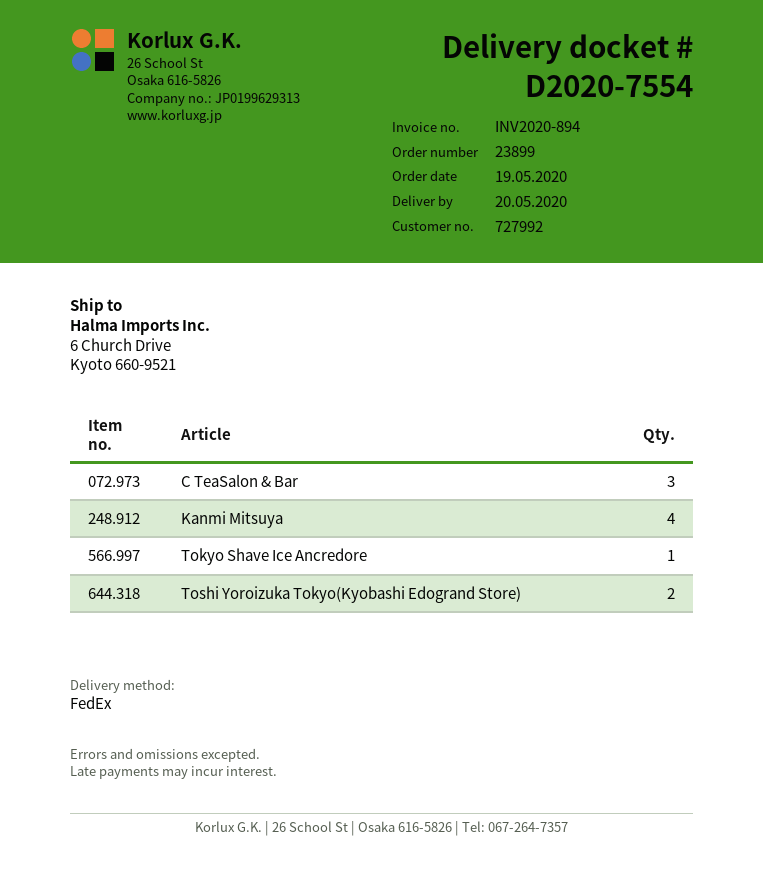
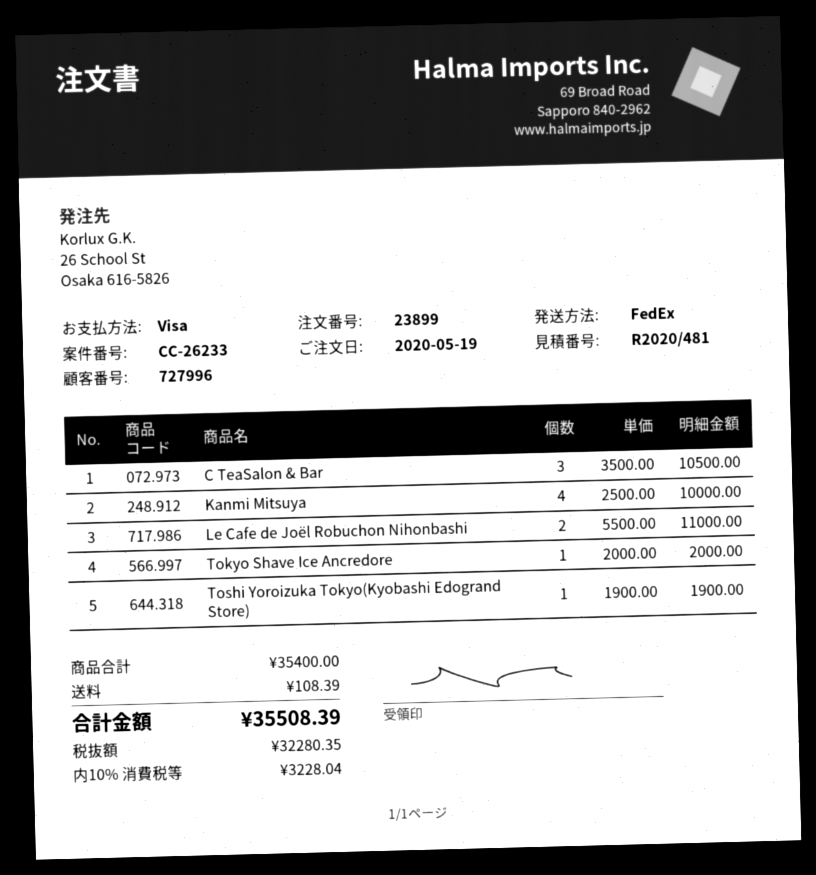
customer number: 727992 -> 727996
Toshi Yoroizuka Tokyo(Kyobashi Edogrand Store): 2 -> 1
Le Cafe de Joël Robuchon Nihonbashi: none -> 2

